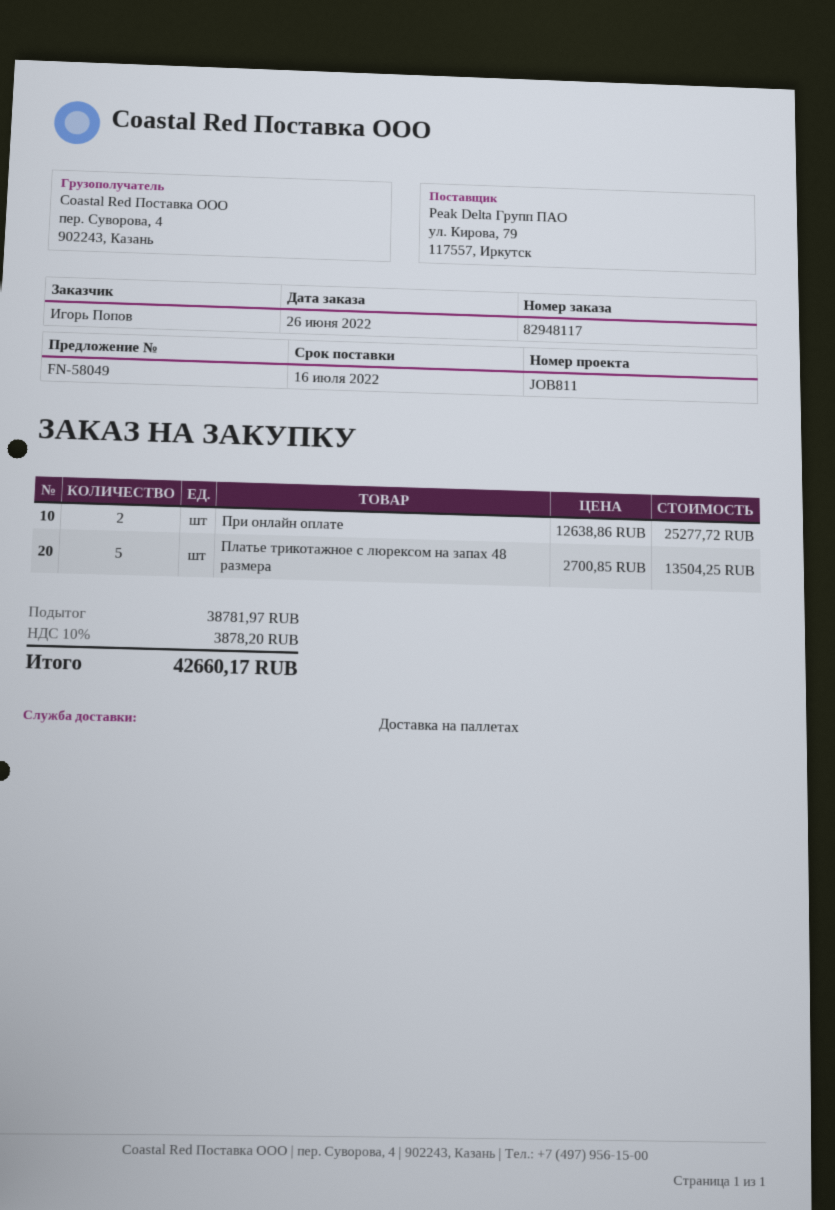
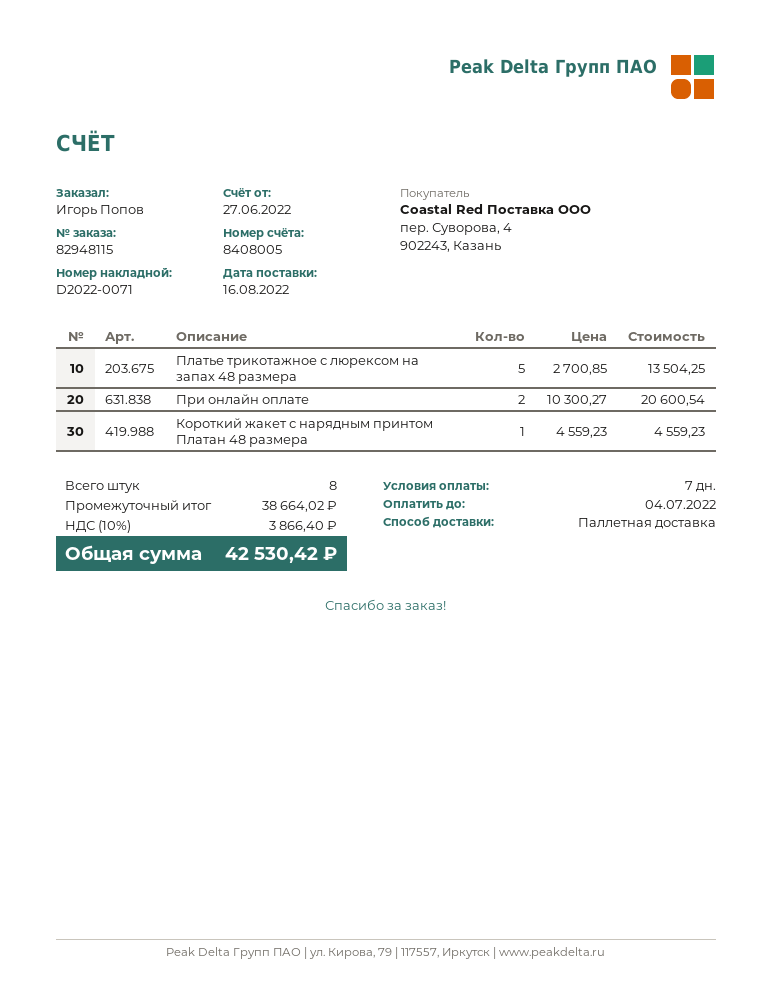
order number: 82948117 -> 82948115
delivery date: 2022-07-16 -> 2022-08-16
При онлайн оплате: 2 x 12638.86 = 25277.72 -> 2 x 10300.27 = 20600.54
Короткий жакет с нарядным принтом Платан 48 размера: none -> 1 x 4559.23 = 4559.23
subtotal: 38781.97 -> 38664.02
tax: 10% = 3878.20 -> 10% = 3866.40
total: 42660.17 -> 42530.42

